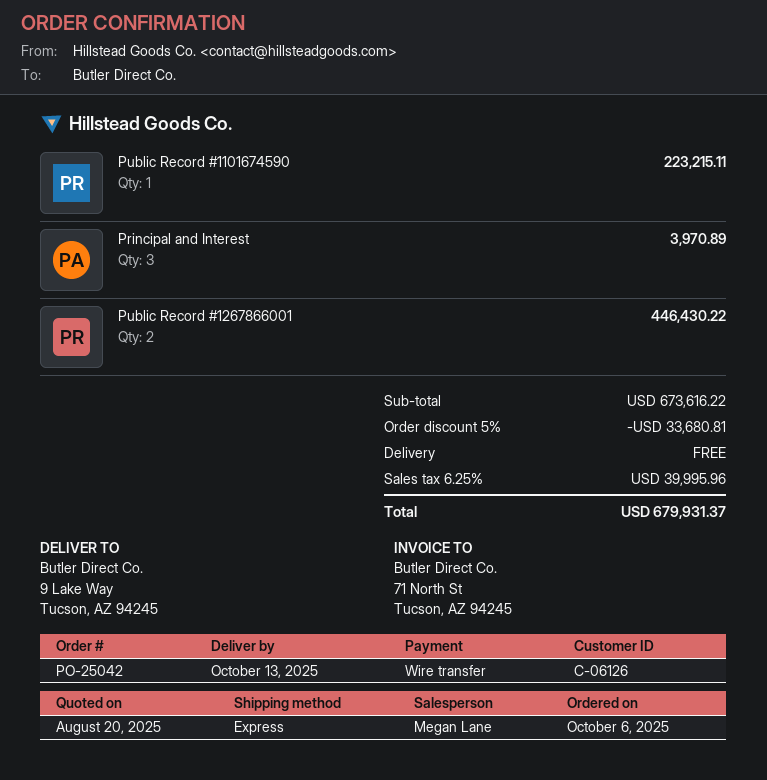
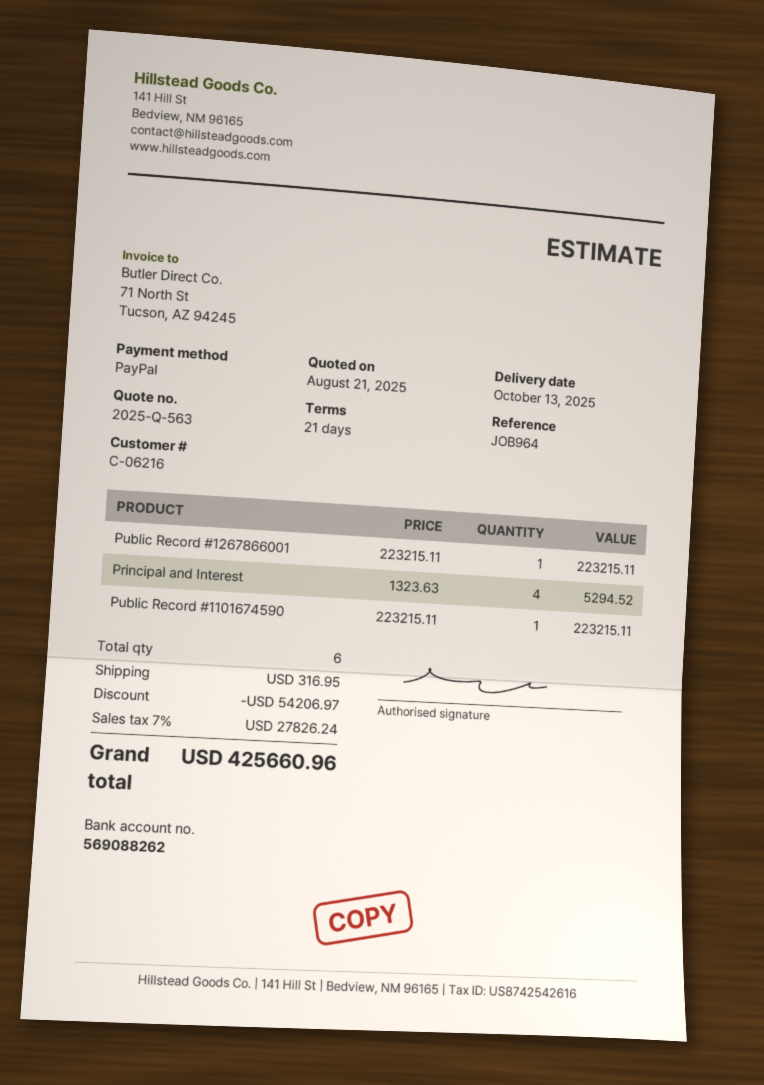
quote date: 2025-08-20 -> 2025-08-21
customer number: C-06126 -> C-06216
payment method: bank transfer -> PayPal
Principal and Interest: 3 for 3970.89 -> 4 for 5294.52
Public Record #1267866001: 2 for 446430.22 -> 1 for 223215.11
discount: 33680.81 -> 54206.97
shipping: 0.00 -> 316.95
tax: 6.25% = 39995.96 -> 7% = 27826.24
total: 679931.37 -> 425660.96

